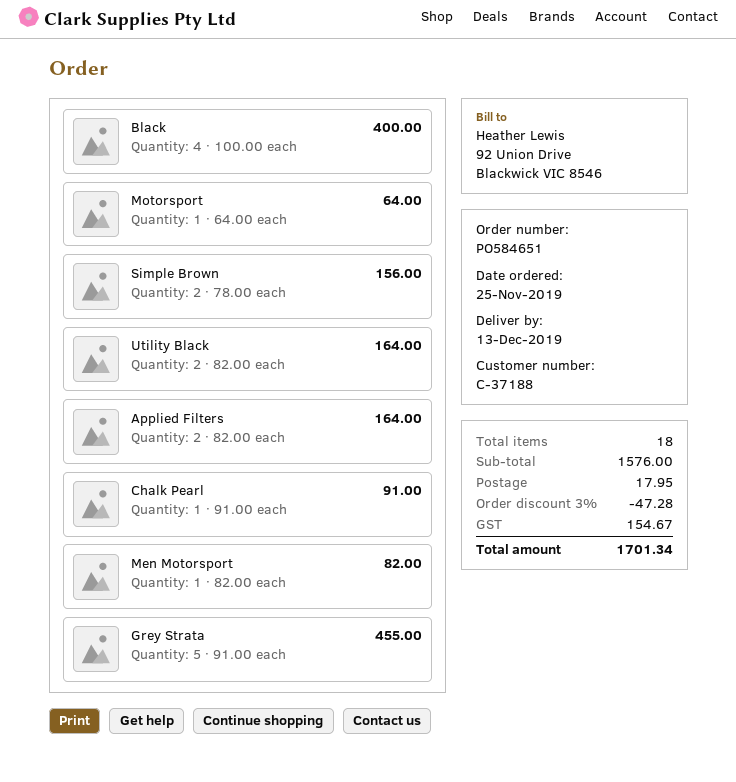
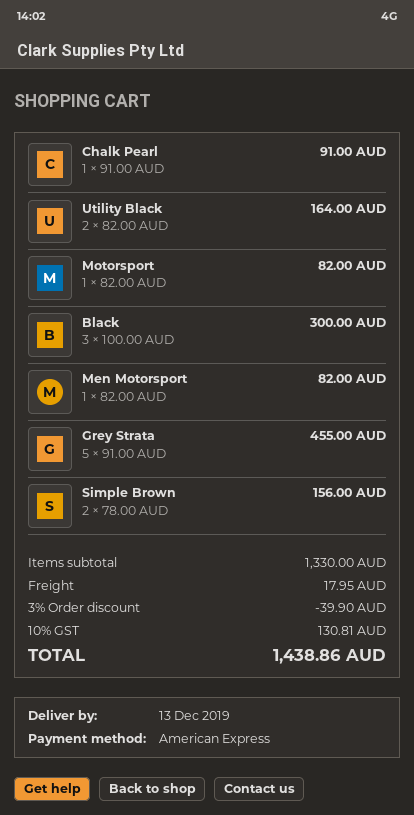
Black: 4 x 100.00 = 400.00 -> 3 x 100.00 = 300.00
Motorsport: 1 x 64.00 = 64.00 -> 1 x 82.00 = 82.00
Applied Filters: 2 x 82.00 = 164.00 -> none
subtotal: 1576.00 -> 1330.00
discount: 3% = 47.28 -> 3% = 39.90
tax: 154.67 -> 130.81
total: 1701.34 -> 1438.86

